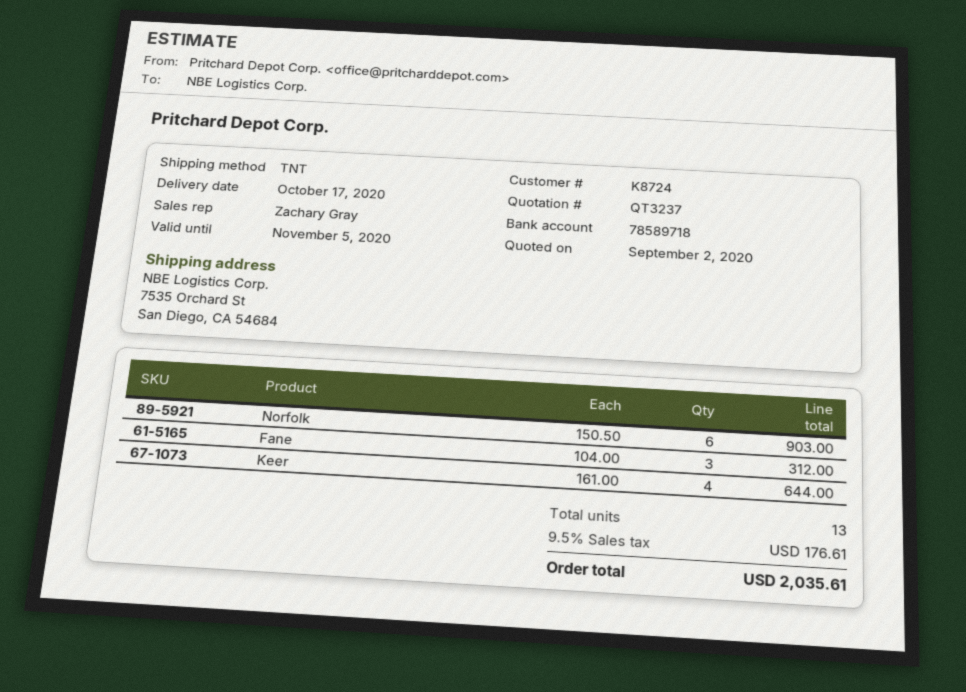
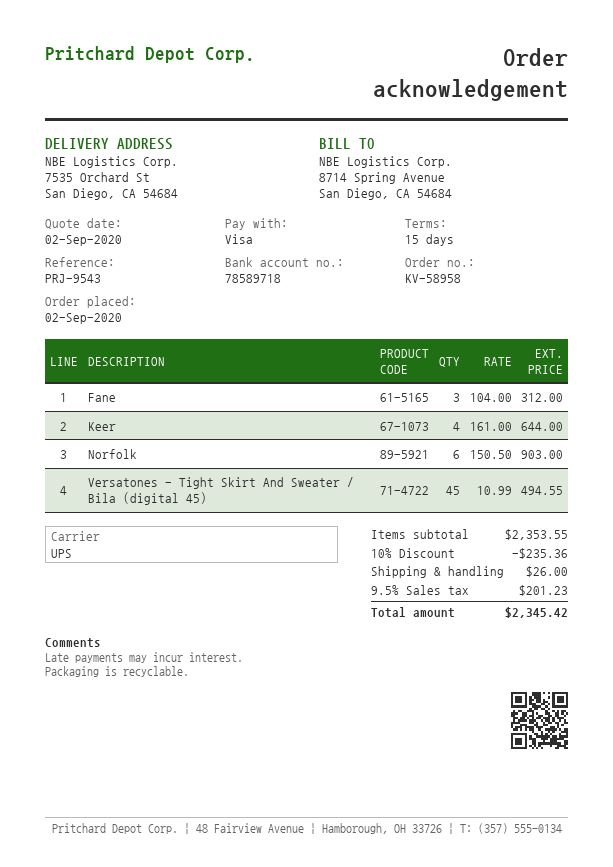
shipping method: TNT -> UPS
Versatones - Tight Skirt And Sweater / Bila (digital 45): none -> 45 x 10.99 = 494.55
discount: none -> 10% = 235.36
shipping: none -> 26.00
tax: 9.5% = 176.61 -> 9.5% = 201.23
total: 2035.61 -> 2345.42

